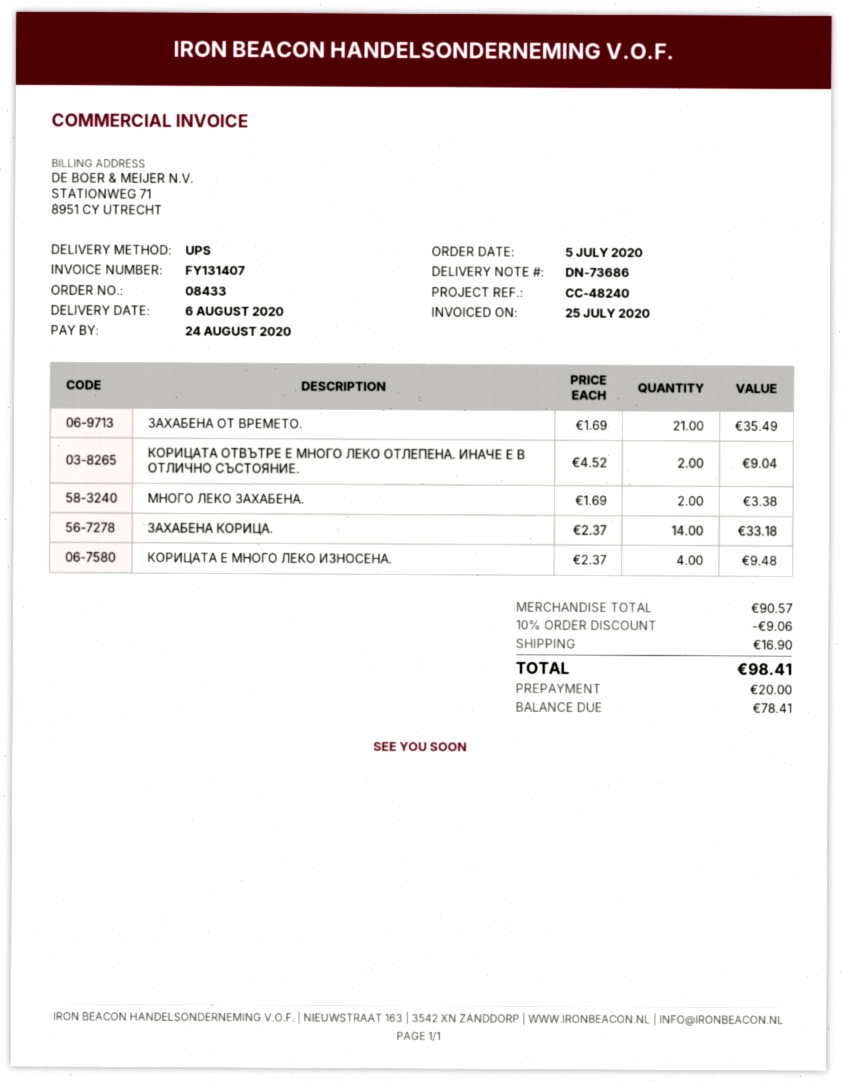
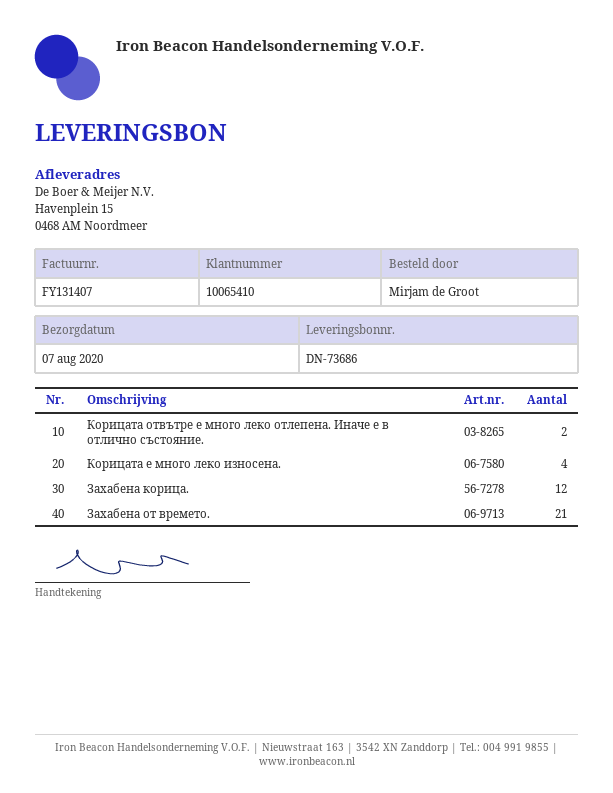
delivery date: 2020-08-06 -> 2020-08-07
МНОГО ЛЕКО ЗАХАБЕНА.: 2 -> none
ЗАХАБЕНА КОРИЦА.: 14 -> 12

